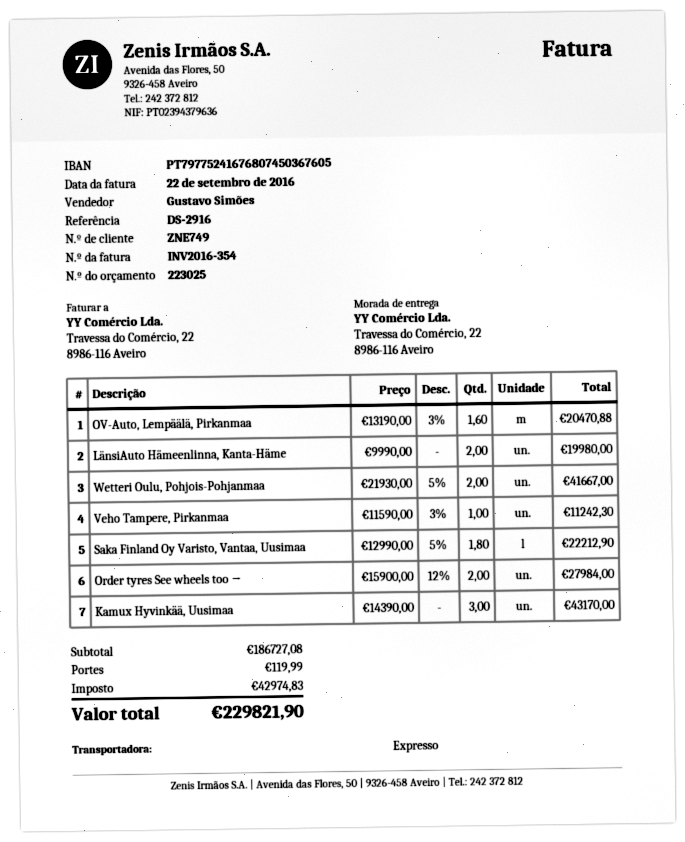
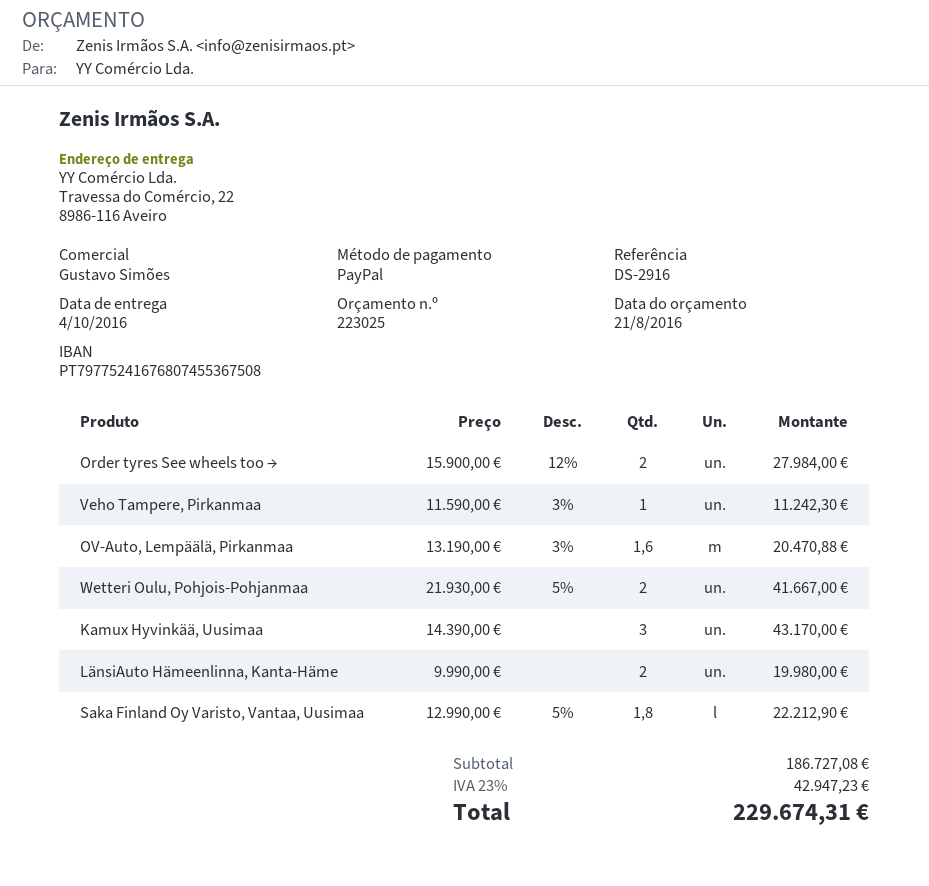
bank account: PT79775241676807450367605 -> PT79775241676807455367508
shipping: 119.99 -> none
tax: 42974.83 -> 42947.23
total: 229821.90 -> 229674.31

